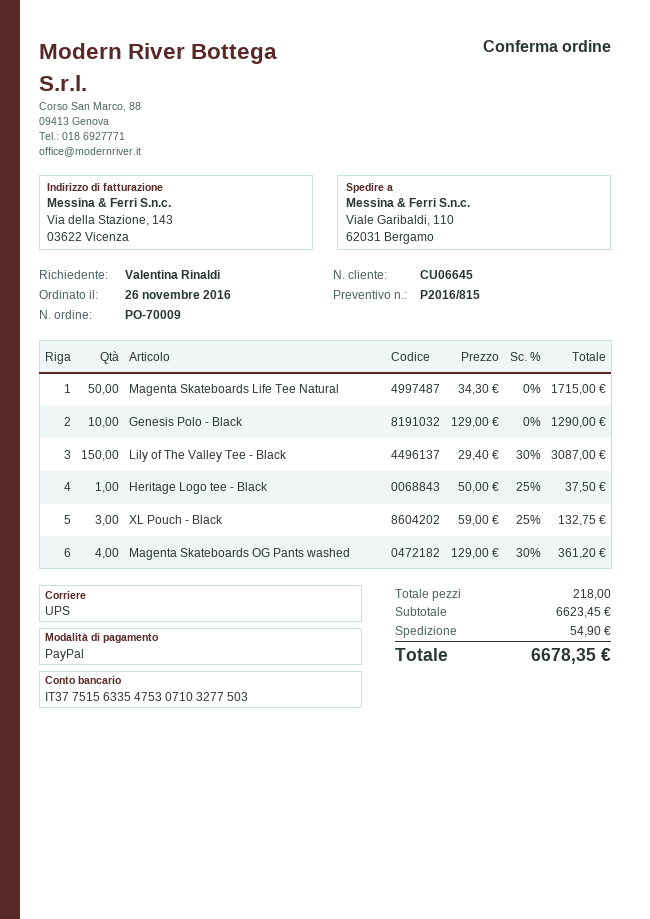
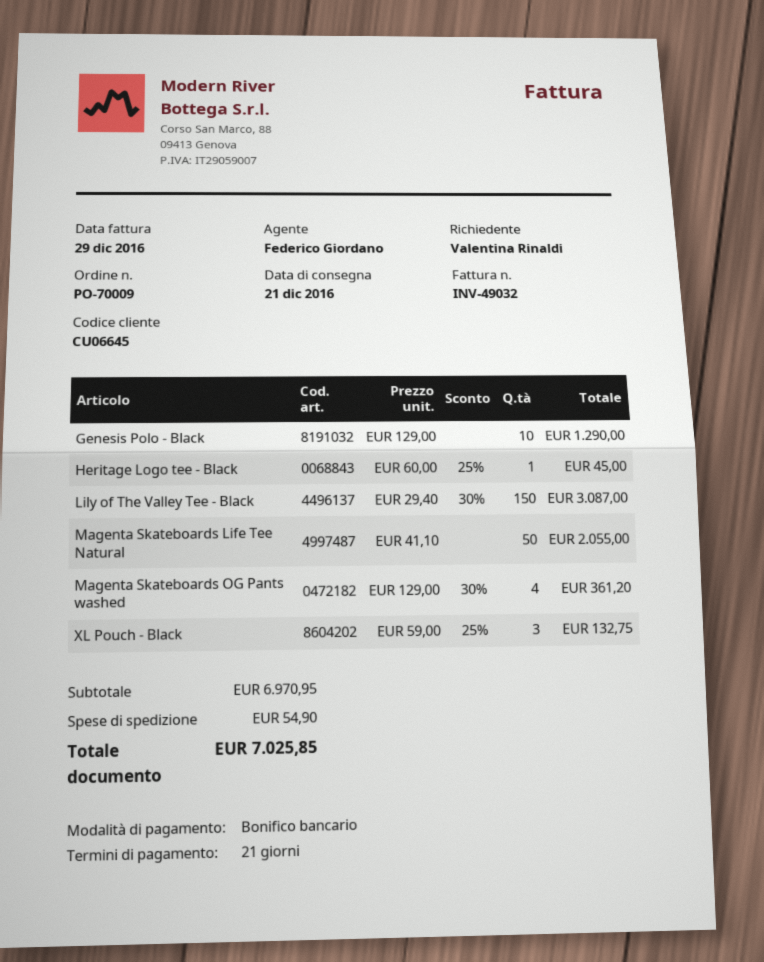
payment method: PayPal -> bank transfer
Magenta Skateboards Life Tee Natural: 50 x 34.30 = 1715.00 -> 50 x 41.10 = 2055.00
Heritage Logo tee - Black: 1 x 50.00 - 25% = 37.50 -> 1 x 60.00 - 25% = 45.00
subtotal: 6623.45 -> 6970.95
total: 6678.35 -> 7025.85

